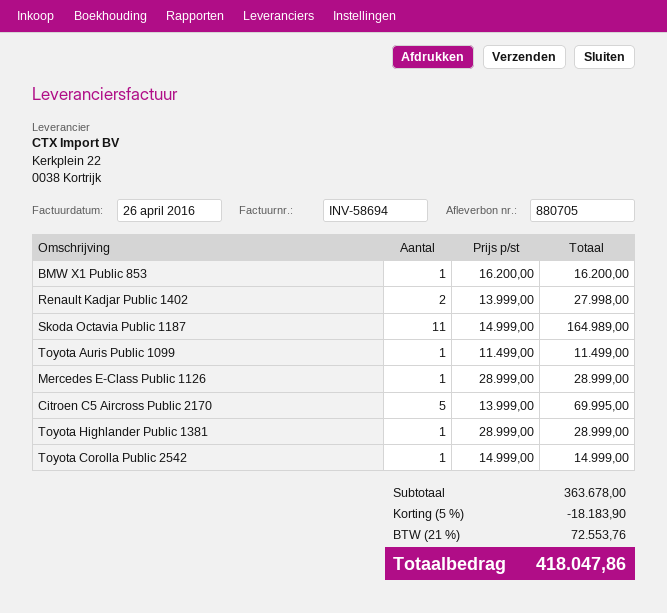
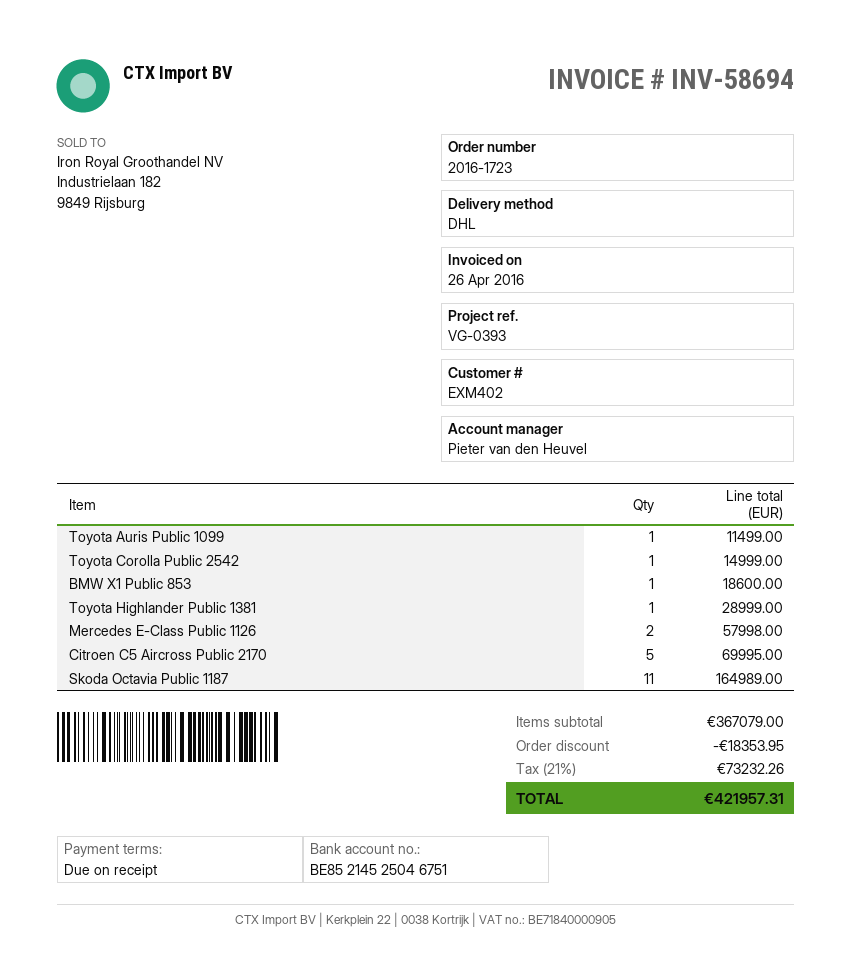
BMW X1 Public 853: 1 for 16200.00 -> 1 for 18600.00
Renault Kadjar Public 1402: 2 for 27998.00 -> none
Mercedes E-Class Public 1126: 1 for 28999.00 -> 2 for 57998.00
subtotal: 363678.00 -> 367079.00
discount: 18183.90 -> 18353.95
tax: 21% = 72553.76 -> 21% = 73232.26
total: 418047.86 -> 421957.31

